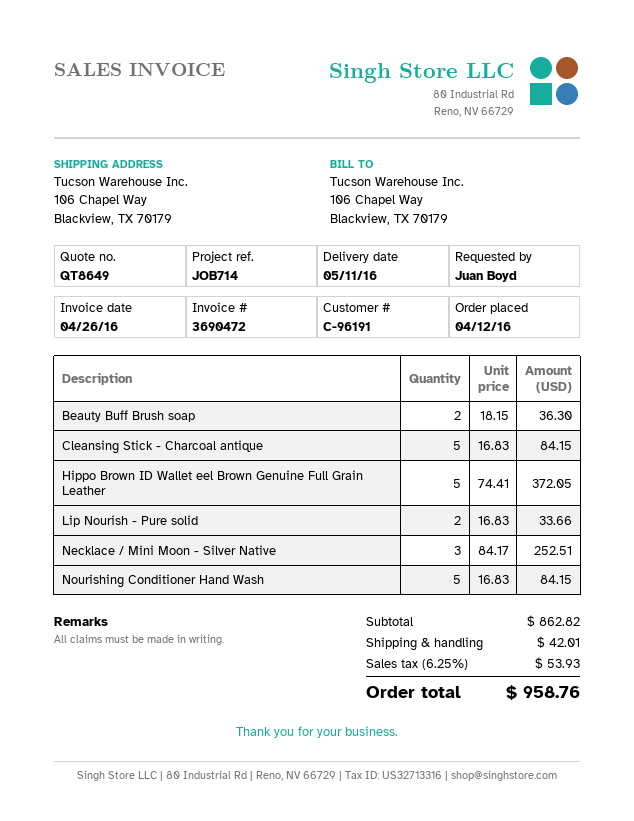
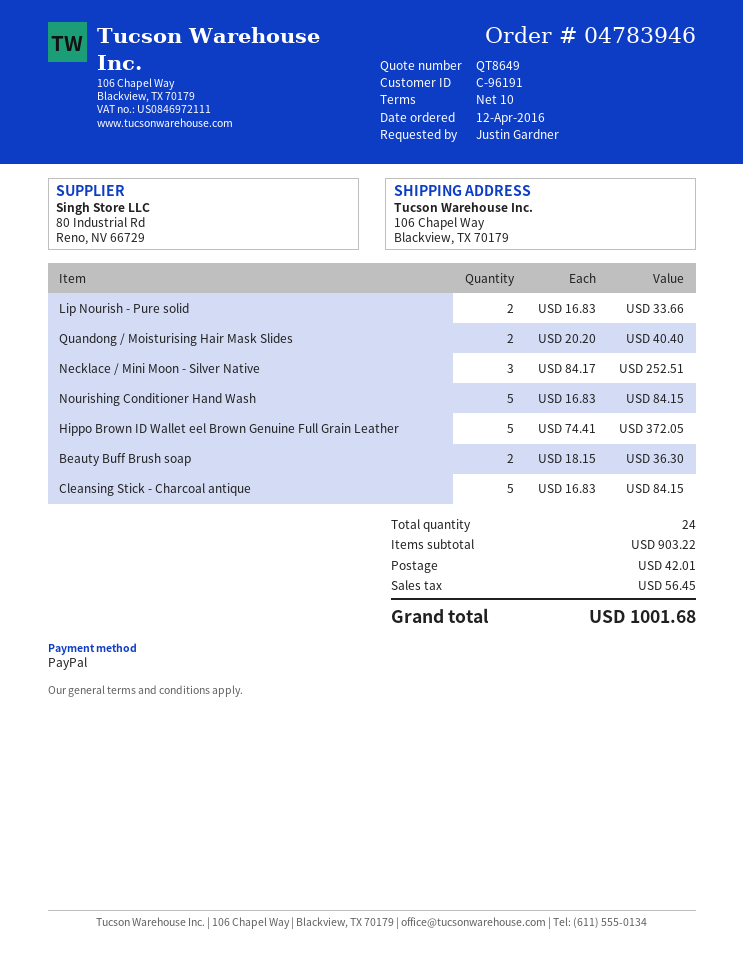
ordered by: Juan Boyd -> Justin Gardner
Quandong / Moisturising Hair Mask Slides: none -> 2 x 20.20 = 40.40
subtotal: 862.82 -> 903.22
tax: 53.93 -> 56.45
total: 958.76 -> 1001.68

